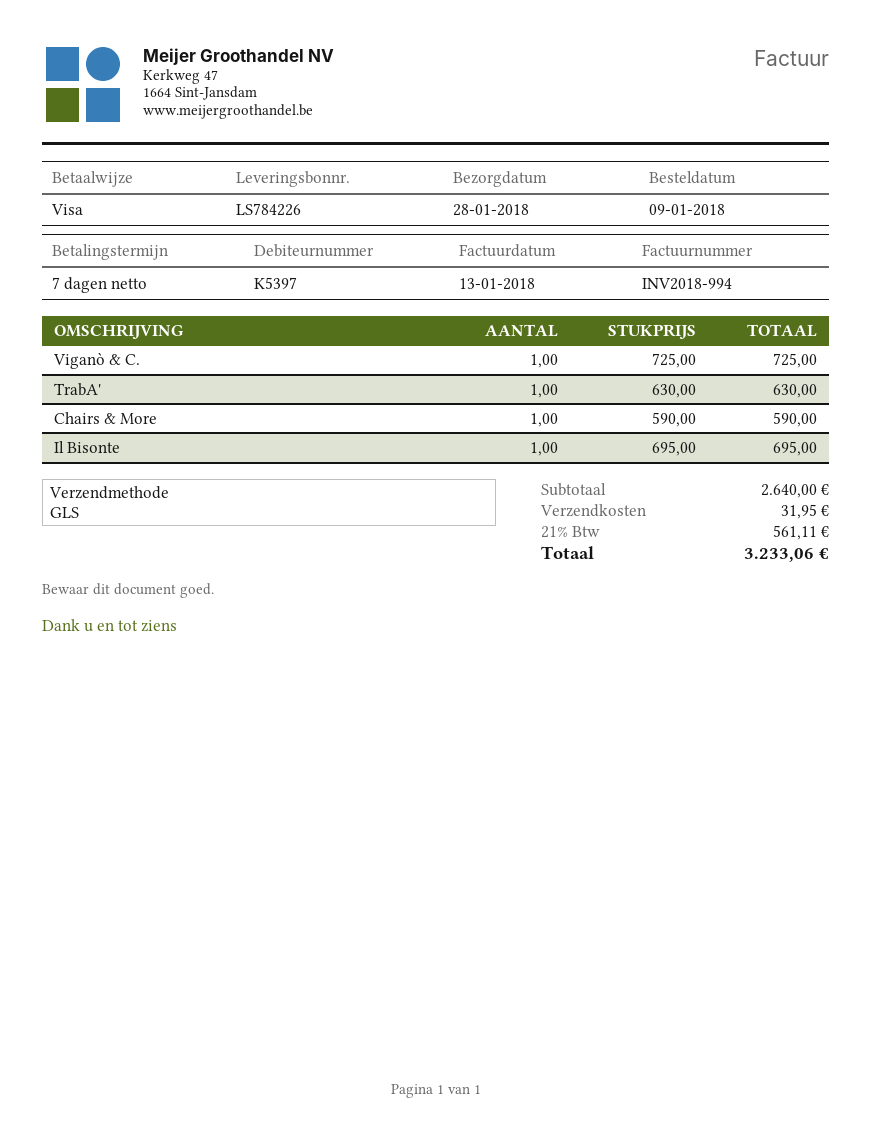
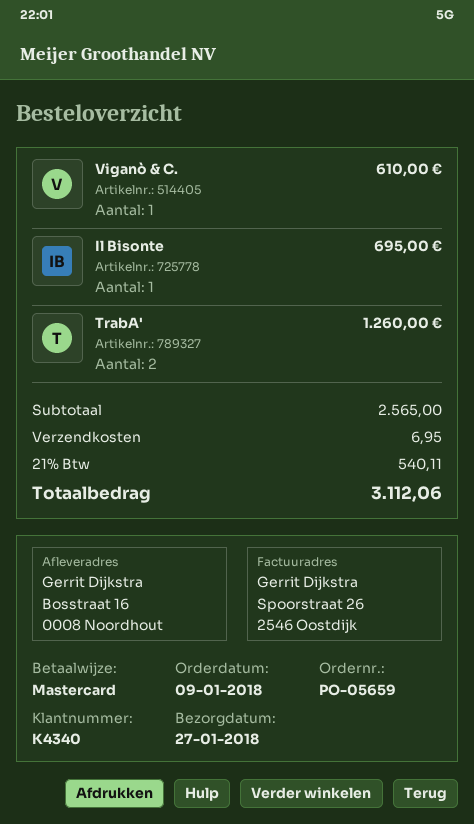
delivery date: 2018-01-28 -> 2018-01-27
customer number: K5397 -> K4340
payment method: Visa -> Mastercard
Viganò & C.: 1 for 725.00 -> 1 for 610.00
TrabA': 1 for 630.00 -> 2 for 1260.00
Chairs & More: 1 for 590.00 -> none
subtotal: 2640.00 -> 2565.00
shipping: 31.95 -> 6.95
tax: 21% = 561.11 -> 21% = 540.11
total: 3233.06 -> 3112.06

